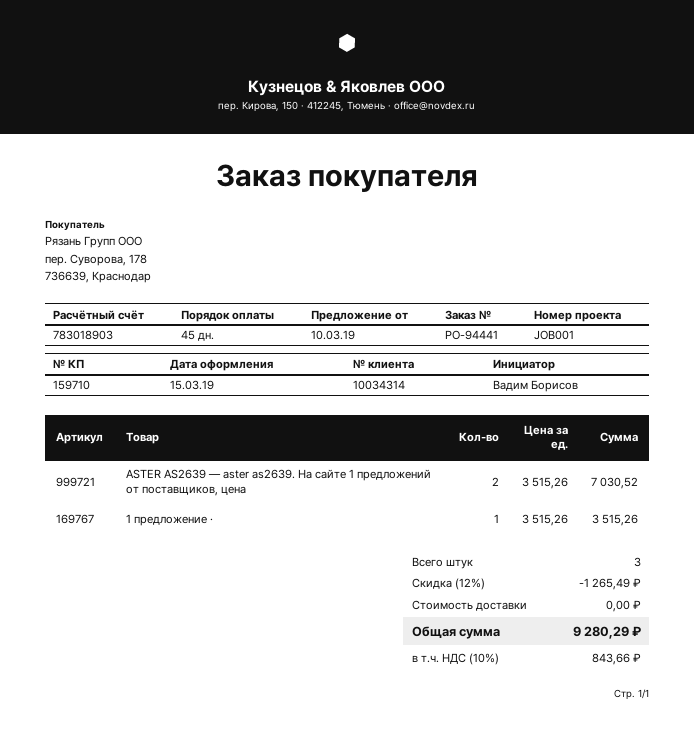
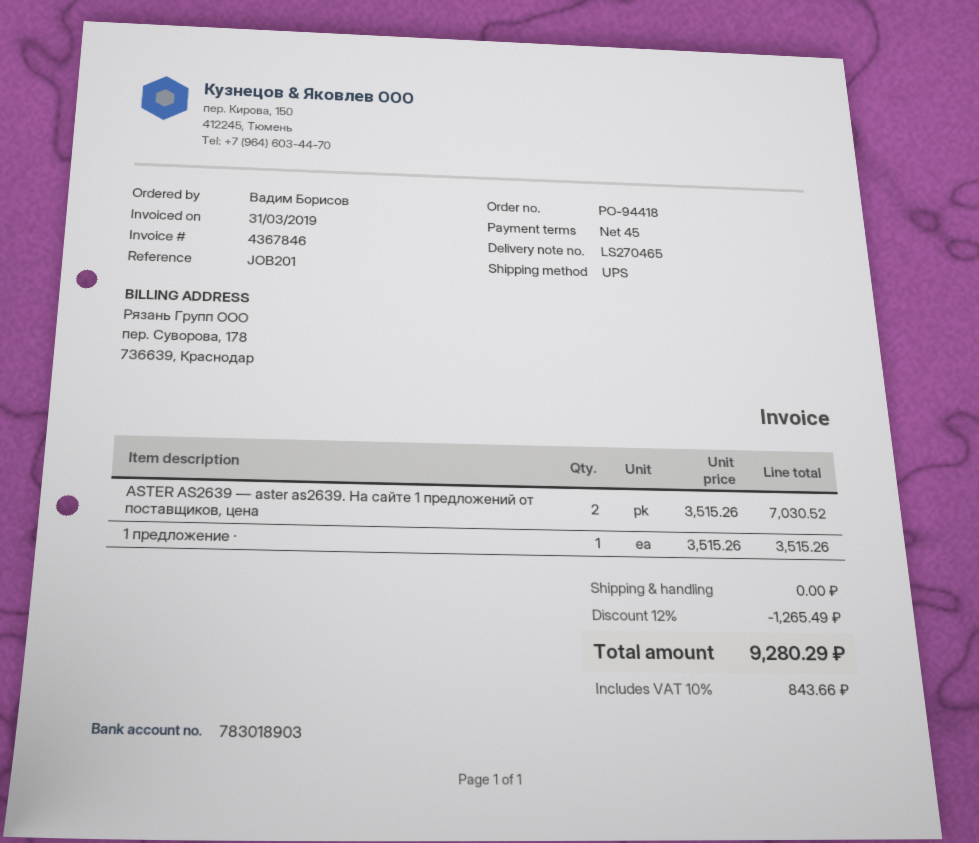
order number: PO-94441 -> PO-94418
reference: JOB001 -> JOB201

